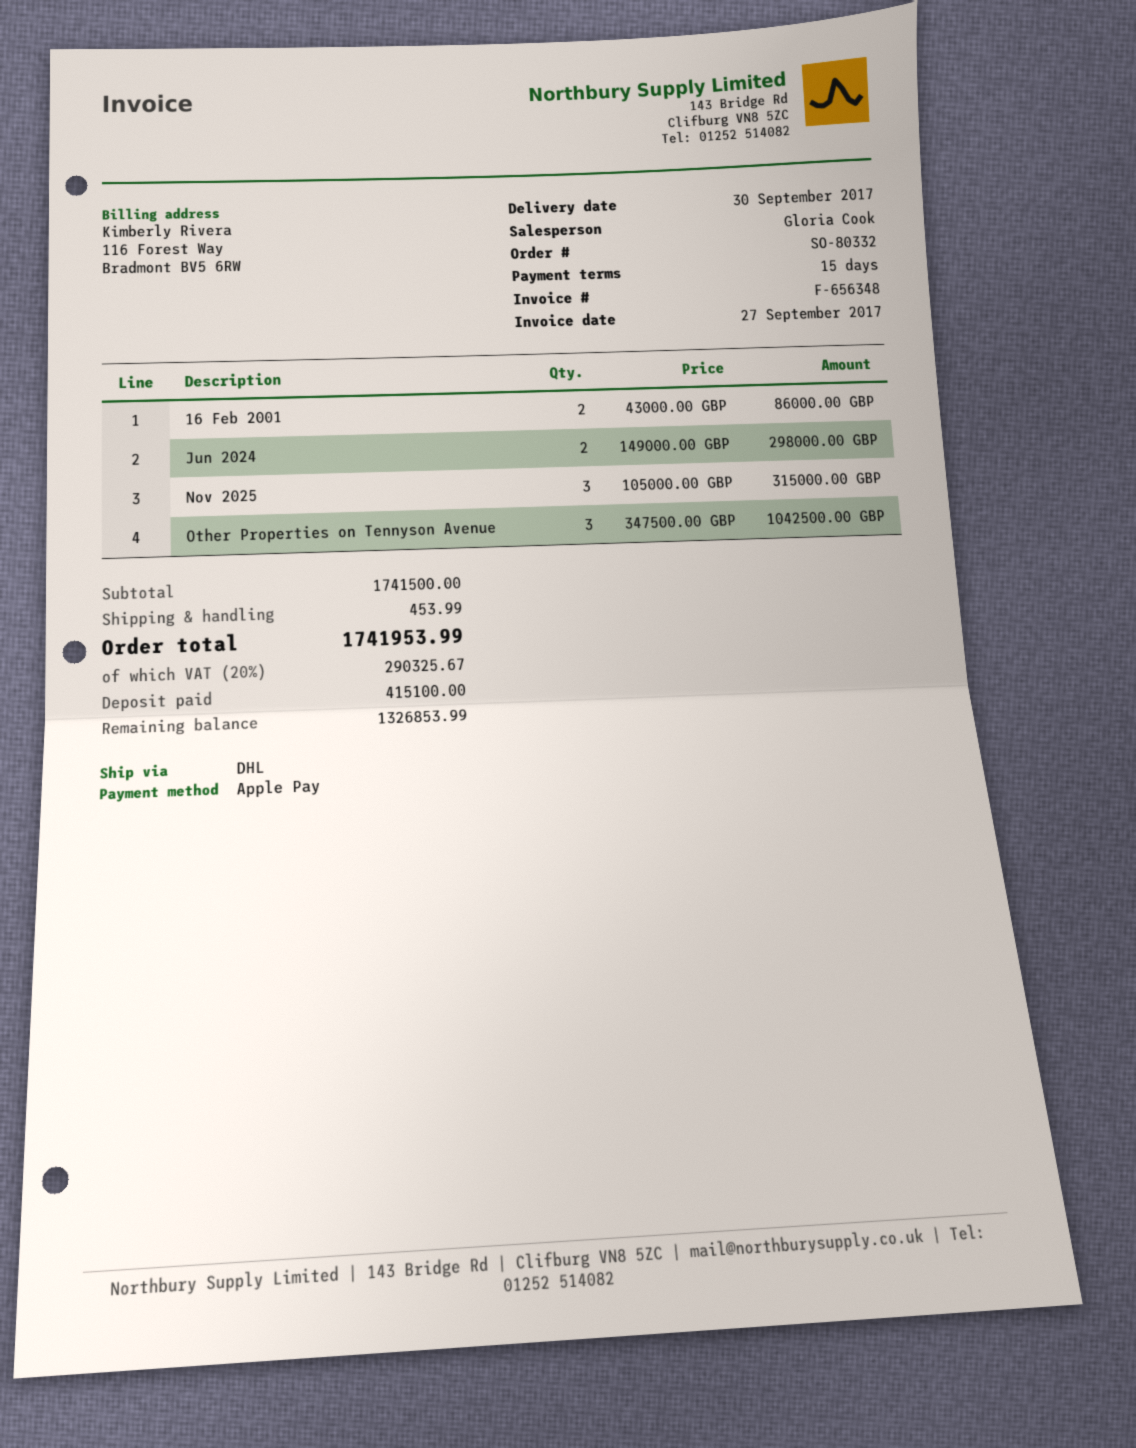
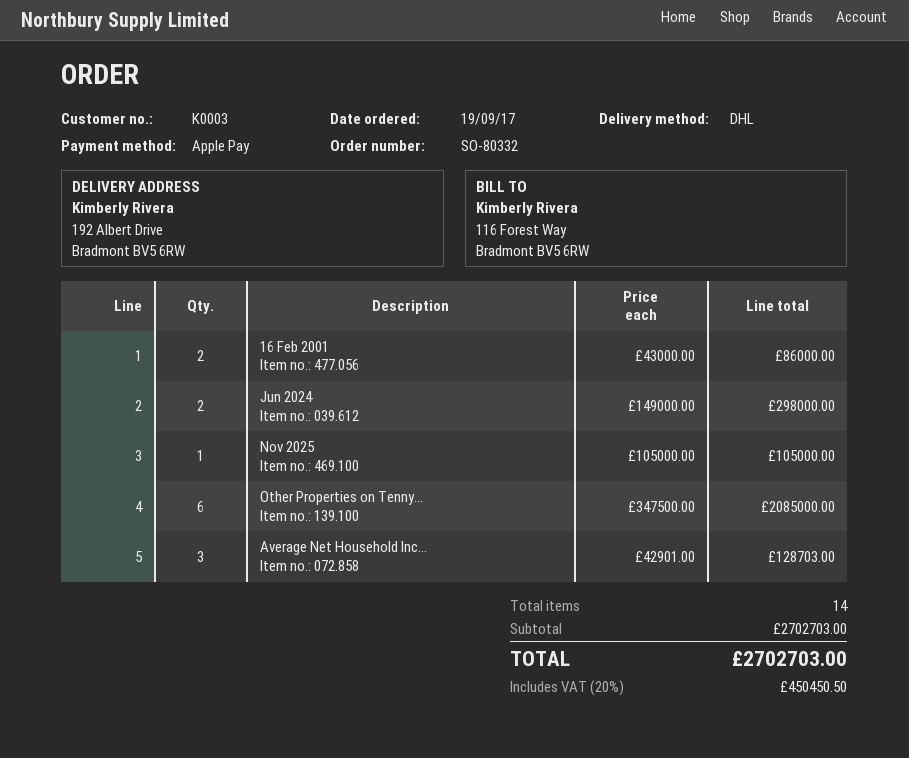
Nov 2025: 3 x 105000.00 = 315000.00 -> 1 x 105000.00 = 105000.00
Other Properties on Tennyson Avenue: 3 x 347500.00 = 1042500.00 -> 6 x 347500.00 = 2085000.00
Average Net Household Inc...: none -> 3 x 42901.00 = 128703.00
subtotal: 1741500.00 -> 2702703.00
shipping: 453.99 -> none
tax: 20% = 290325.67 -> 20% = 450450.50
total: 1741953.99 -> 2702703.00

